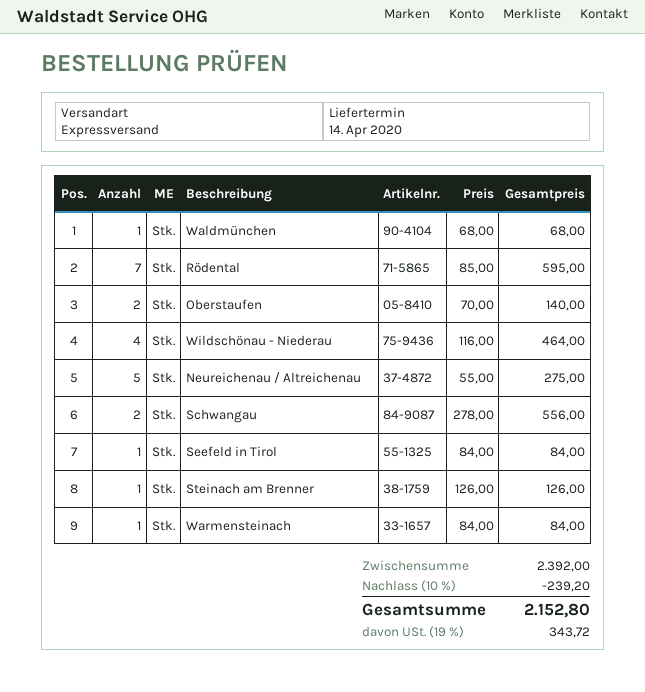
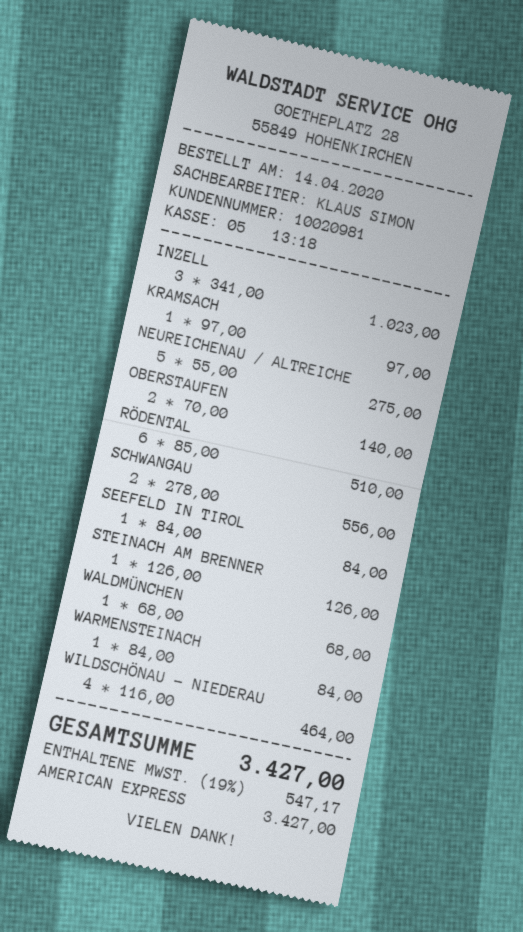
Rödental: 7 x 85.00 = 595.00 -> 6 x 85.00 = 510.00
INZELL: none -> 3 x 341.00 = 1023.00
KRAMSACH: none -> 1 x 97.00 = 97.00
discount: 10% = 239.20 -> none
tax: 19% = 343.72 -> 19% = 547.17
total: 2152.80 -> 3427.00

